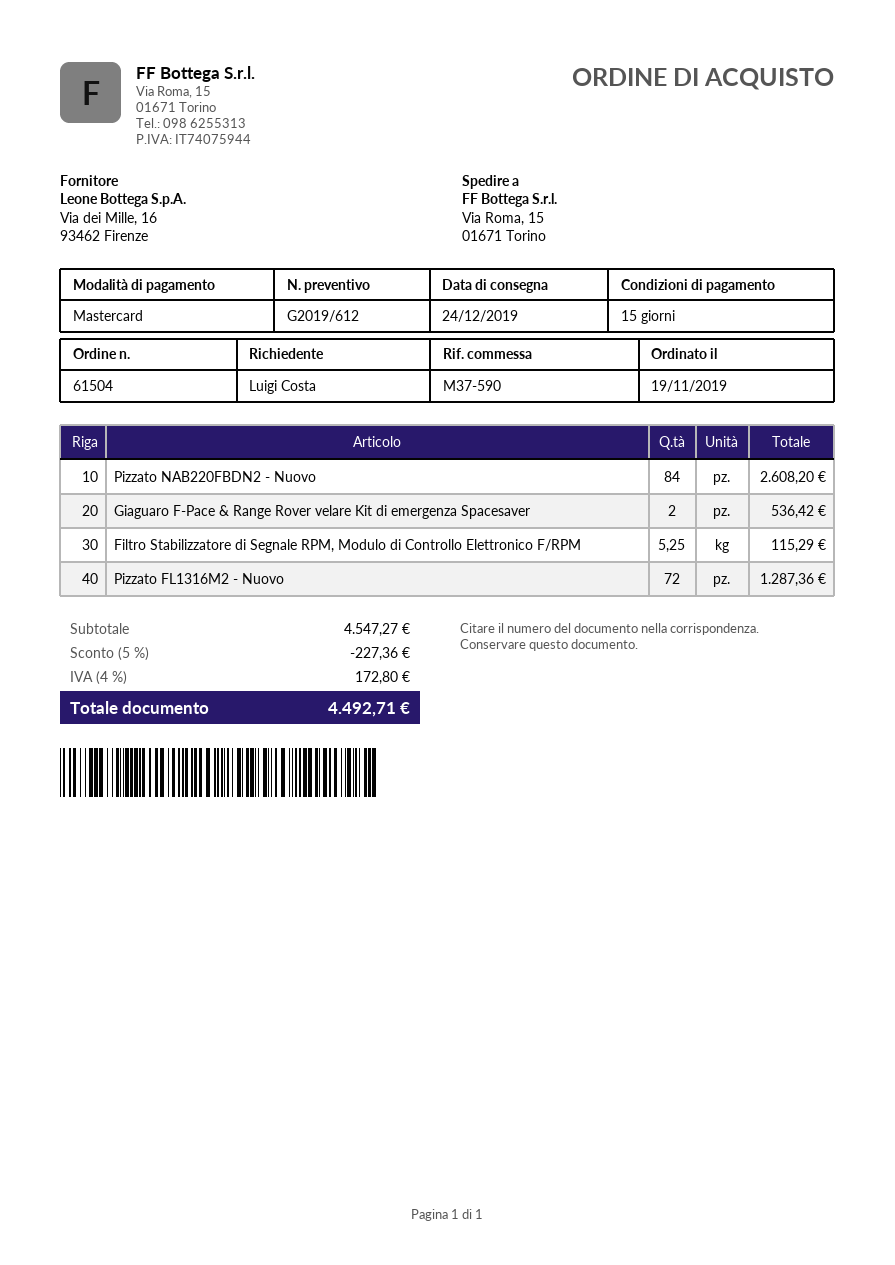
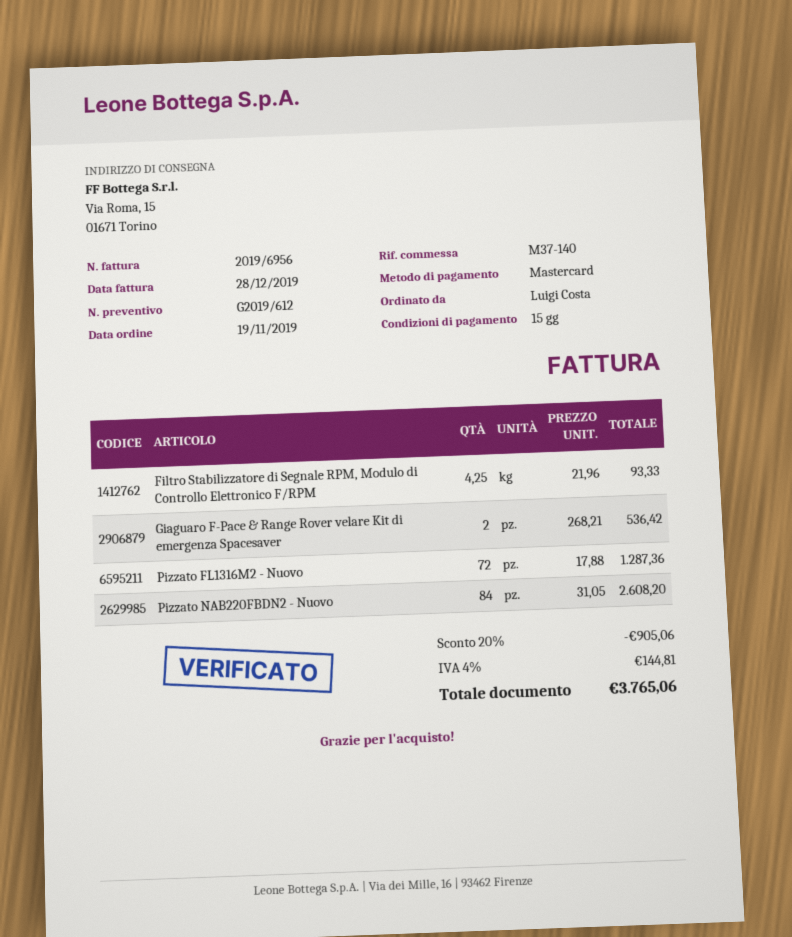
reference: M37-590 -> M37-140
Filtro Stabilizzatore di Segnale RPM, Modulo di Controllo Elettronico F/RPM: 5.25 for 115.29 -> 4.25 for 93.33
discount: 5% = 227.36 -> 20% = 905.06
tax: 4% = 172.80 -> 4% = 144.81
total: 4492.71 -> 3765.06

